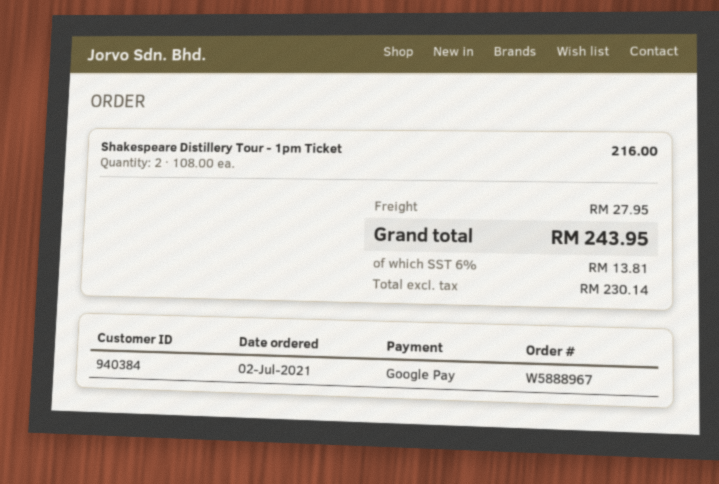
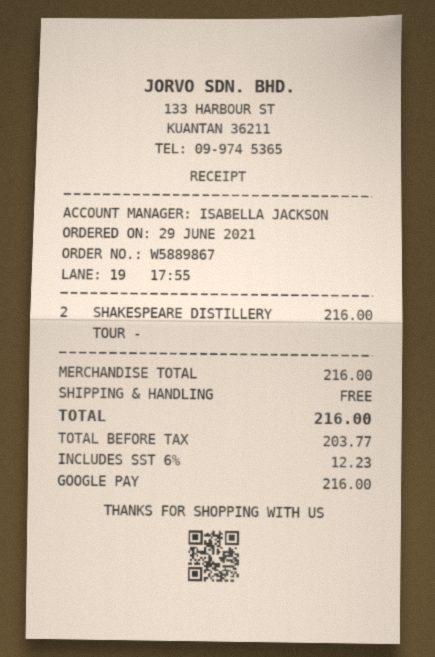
order number: W5888967 -> W5889867
order date: 2021-07-02 -> 2021-06-29
shipping: 27.95 -> 0.00
net: 230.14 -> 203.77
tax: 6% = 13.81 -> 6% = 12.23
total: 243.95 -> 216.00

